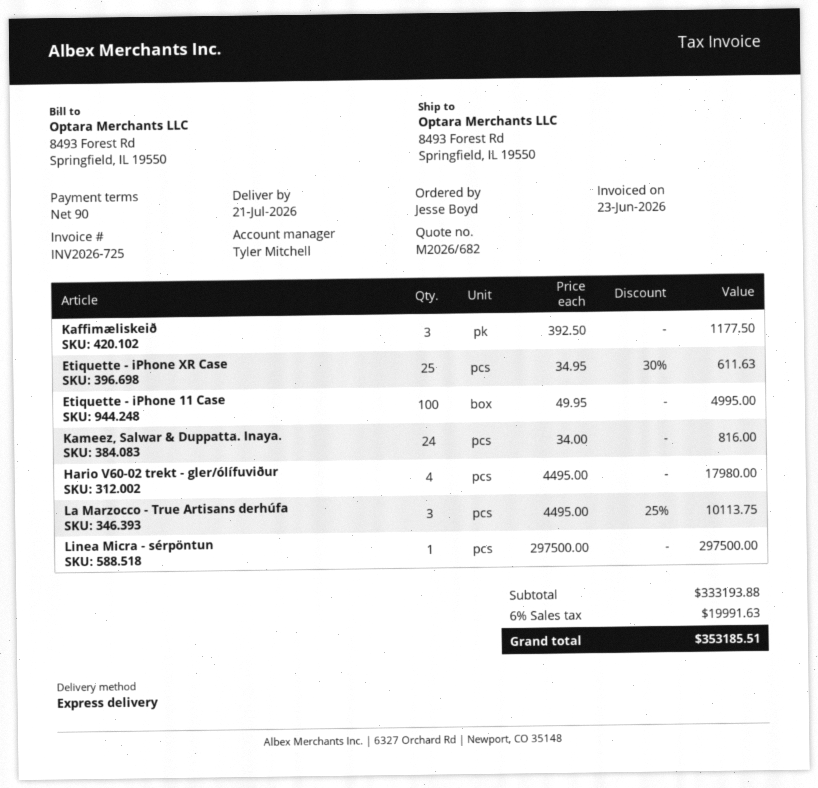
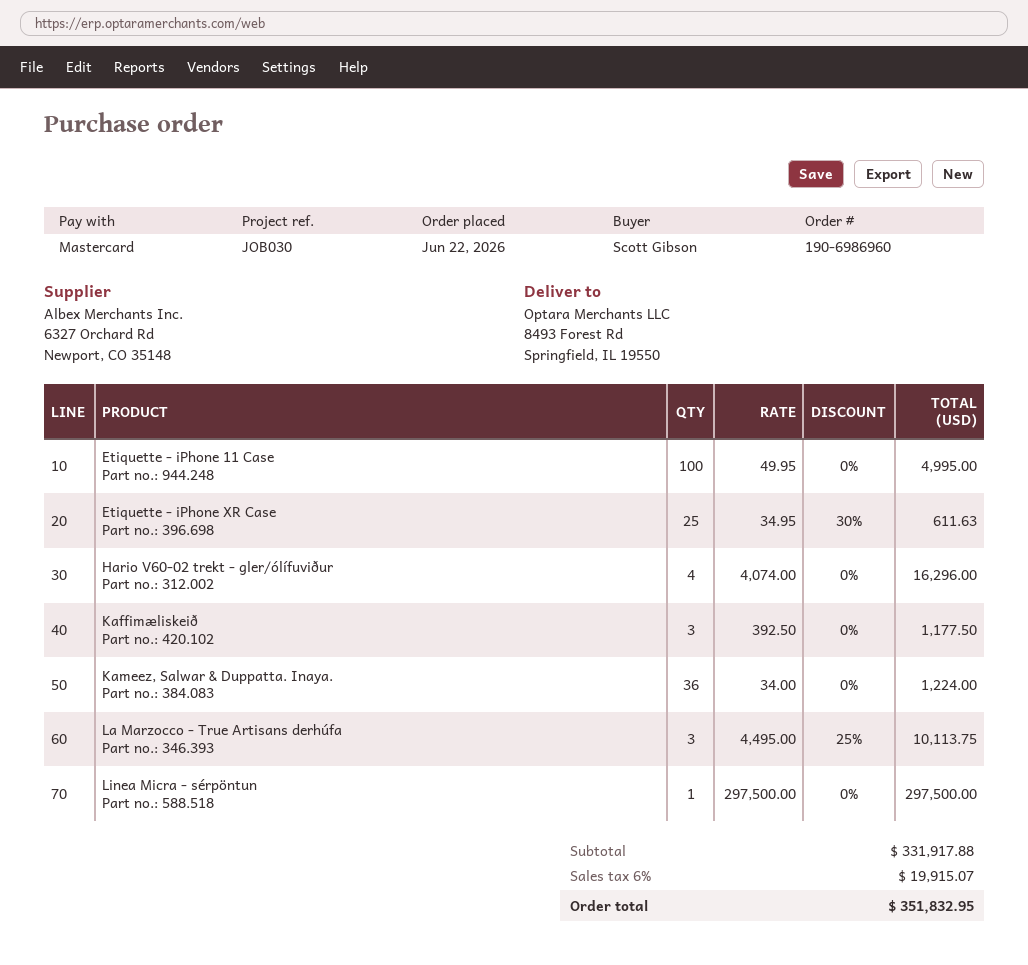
ordered by: Jesse Boyd -> Scott Gibson
Kameez, Salwar & Duppatta. Inaya.: 24 x 34.00 = 816.00 -> 36 x 34.00 = 1224.00
Hario V60-02 trekt - gler/ólífuviður: 4 x 4495.00 = 17980.00 -> 4 x 4074.00 = 16296.00
subtotal: 333193.88 -> 331917.88
tax: 6% = 19991.63 -> 6% = 19915.07
total: 353185.51 -> 351832.95

